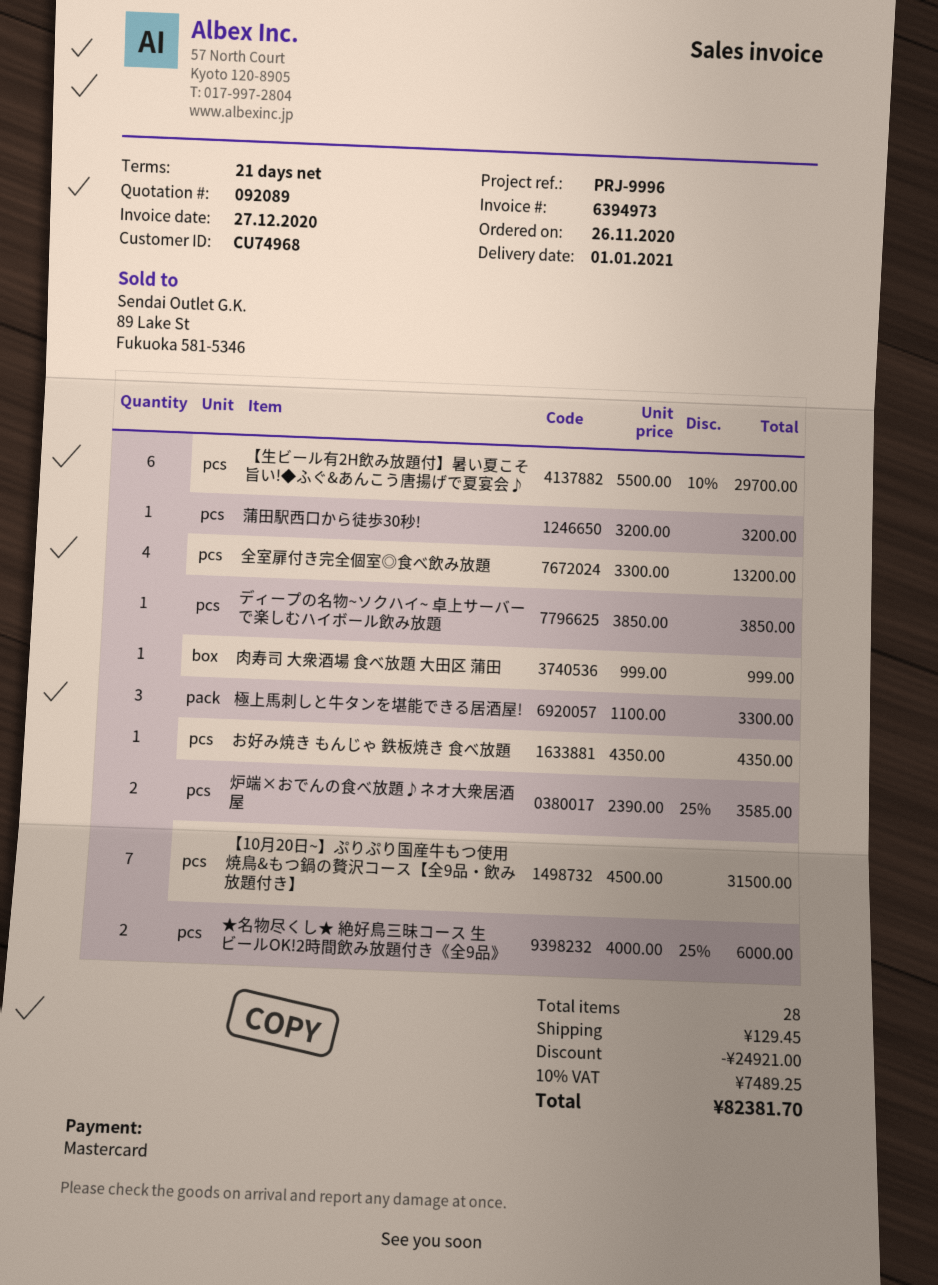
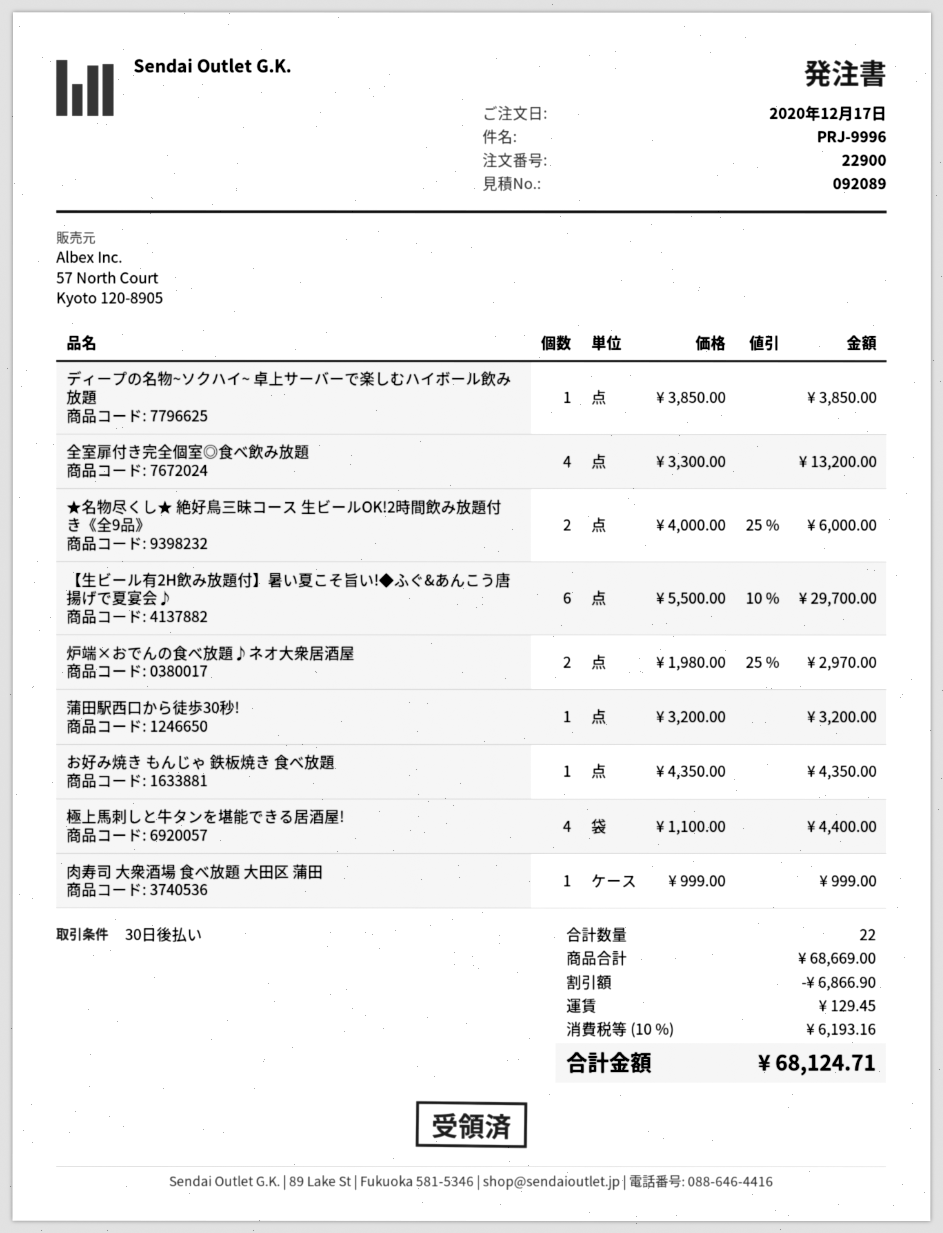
order date: 2020-11-26 -> 2020-12-17
payment terms: 21 days -> 30 days
極上馬刺しと牛タンを堪能できる居酒屋!: 3 x 1100.00 = 3300.00 -> 4 x 1100.00 = 4400.00
炉端×おでんの食べ放題♪ネオ大衆居酒屋: 2 x 2390.00 - 25% = 3585.00 -> 2 x 1980.00 - 25% = 2970.00
【10月20日~】ぷりぷり国産牛もつ使用 焼鳥&もつ鍋の贅沢コース【全9品・飲み放題付き】: 7 x 4500.00 = 31500.00 -> none
total quantity: 28 -> 22
discount: 24921.00 -> 6866.90
tax: 10% = 7489.25 -> 10% = 6193.16
total: 82381.70 -> 68124.71

